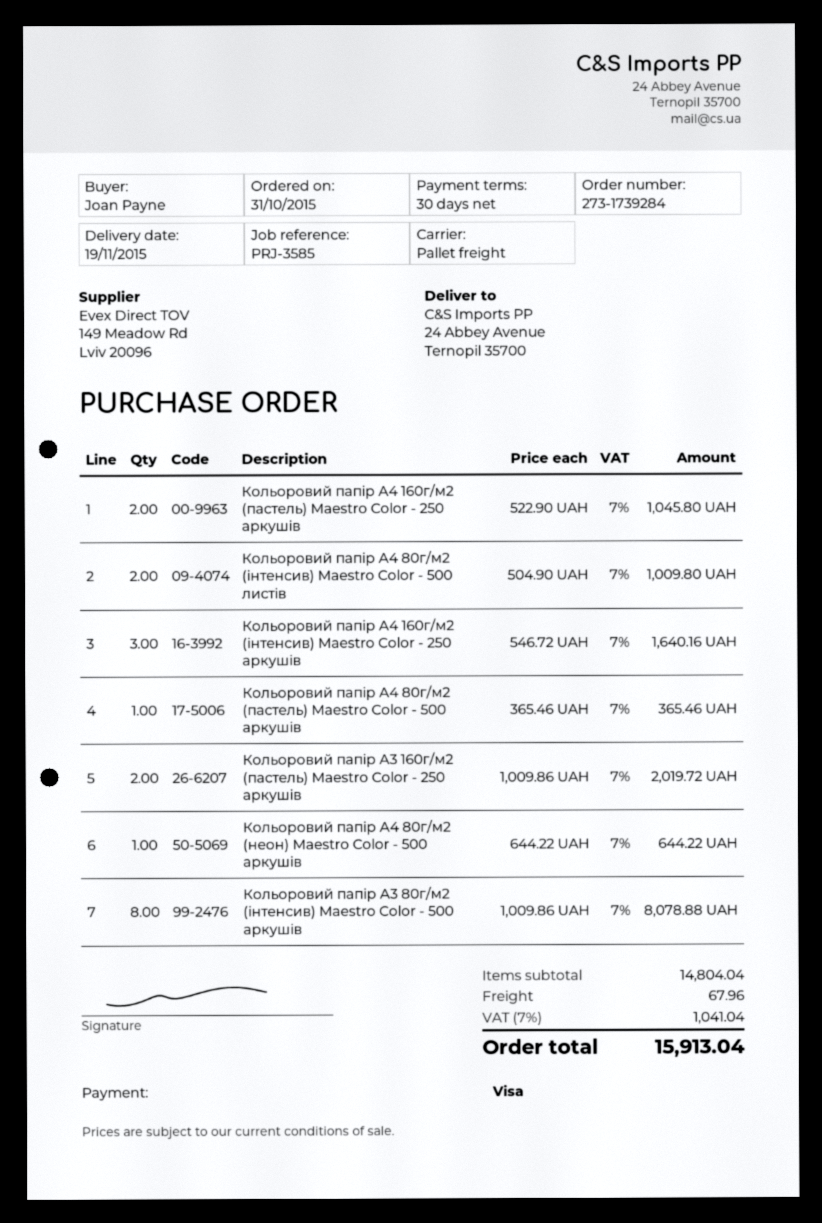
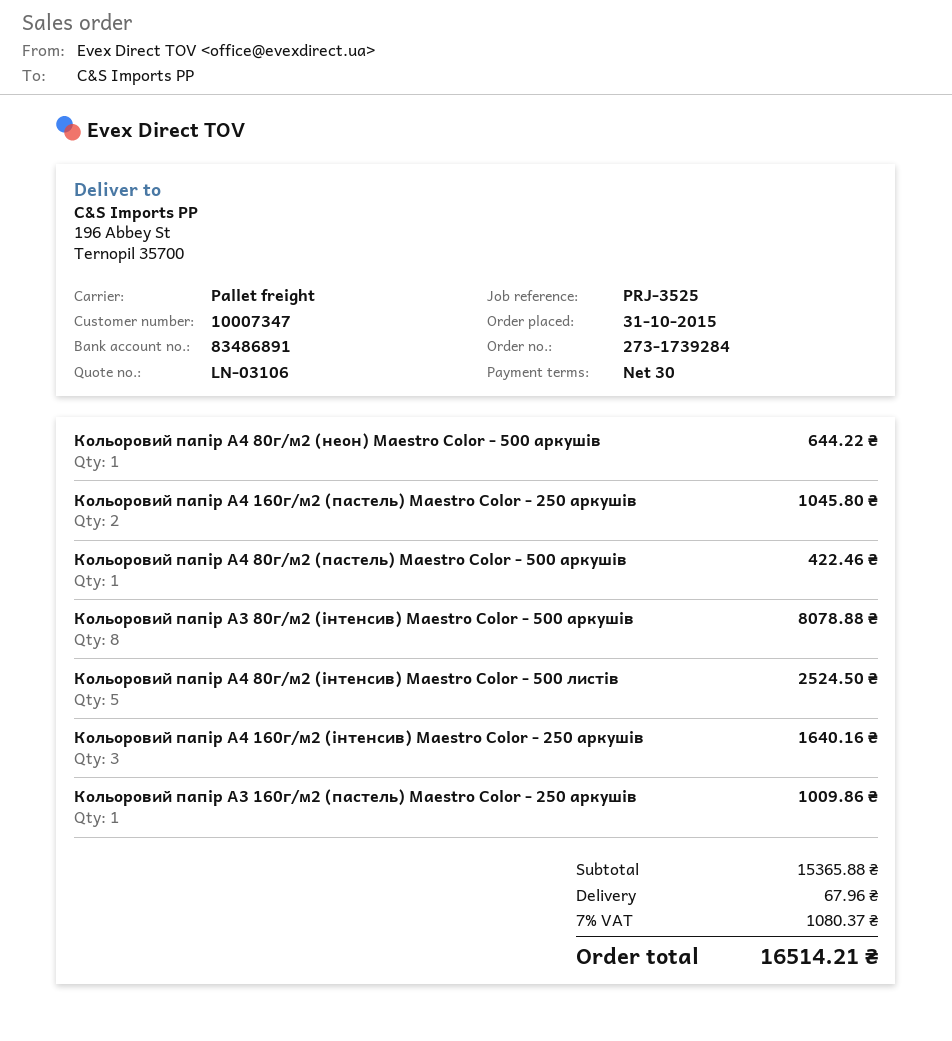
reference: PRJ-3585 -> PRJ-3525
ship to: 24 Abbey Avenue, Ternopil 35700 -> 196 Abbey St, Ternopil 35700
Кольоровий папір А4 80г/м2 (інтенсив) Maestro Color - 500 листів: 2 for 1009.80 -> 5 for 2524.50
Кольоровий папір А4 80г/м2 (пастель) Maestro Color - 500 аркушів: 1 for 365.46 -> 1 for 422.46
Кольоровий папір А3 160г/м2 (пастель) Maestro Color - 250 аркушів: 2 for 2019.72 -> 1 for 1009.86
subtotal: 14804.04 -> 15365.88
tax: 7% = 1041.04 -> 7% = 1080.37
total: 15913.04 -> 16514.21

